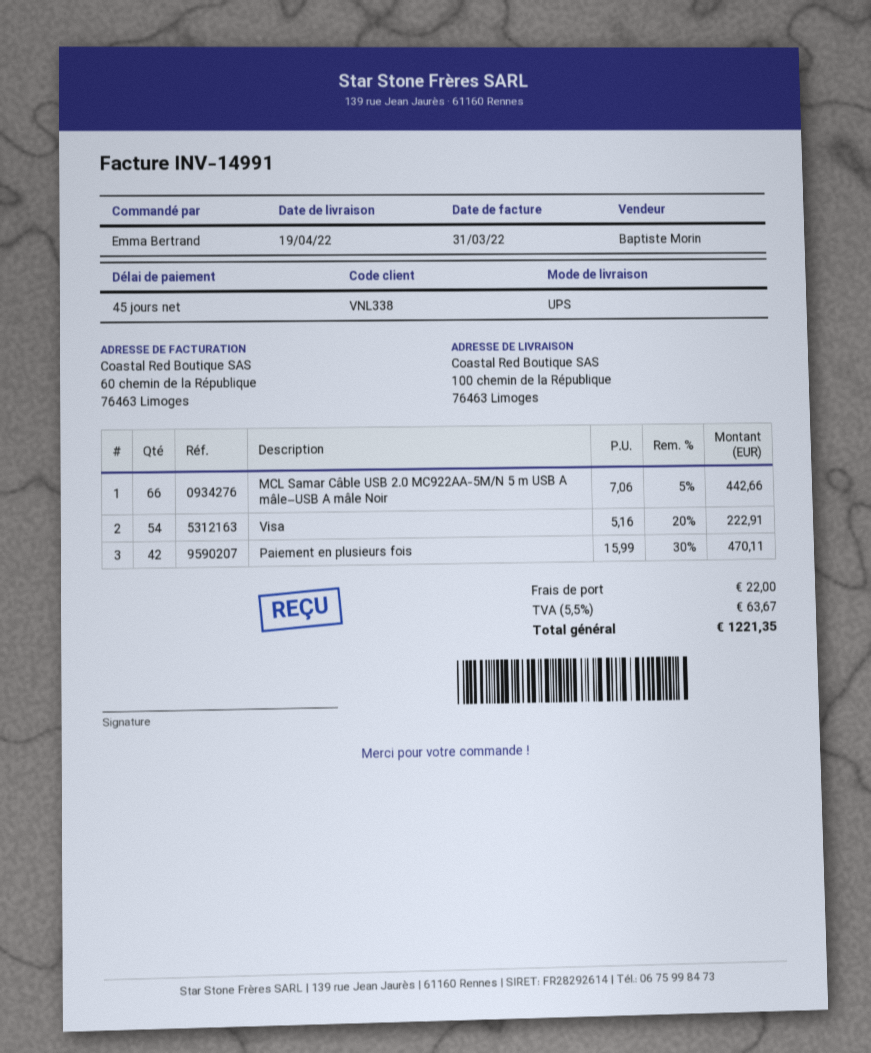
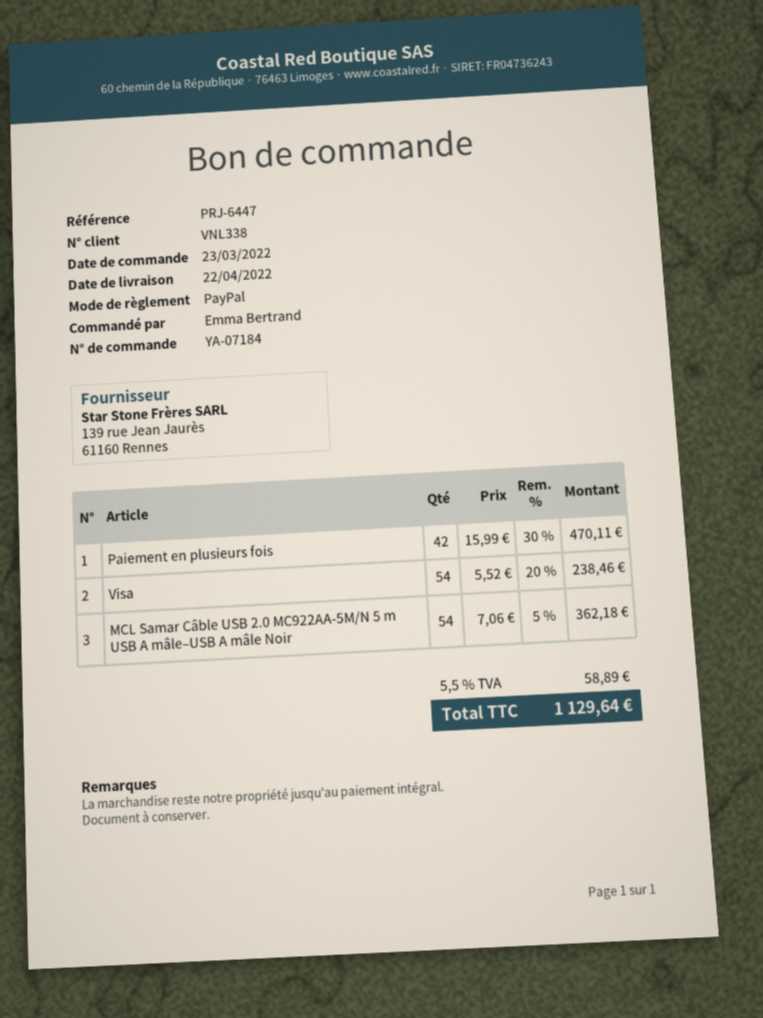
delivery date: 2022-04-19 -> 2022-04-22
MCL Samar Câble USB 2.0 MC922AA-5M/N 5 m USB A mâle–USB A mâle Noir: 66 x 7.06 - 5% = 442.66 -> 54 x 7.06 - 5% = 362.18
Visa: 54 x 5.16 - 20% = 222.91 -> 54 x 5.52 - 20% = 238.46
shipping: 22.00 -> none
tax: 5.5% = 63.67 -> 5.5% = 58.89
total: 1221.35 -> 1129.64

